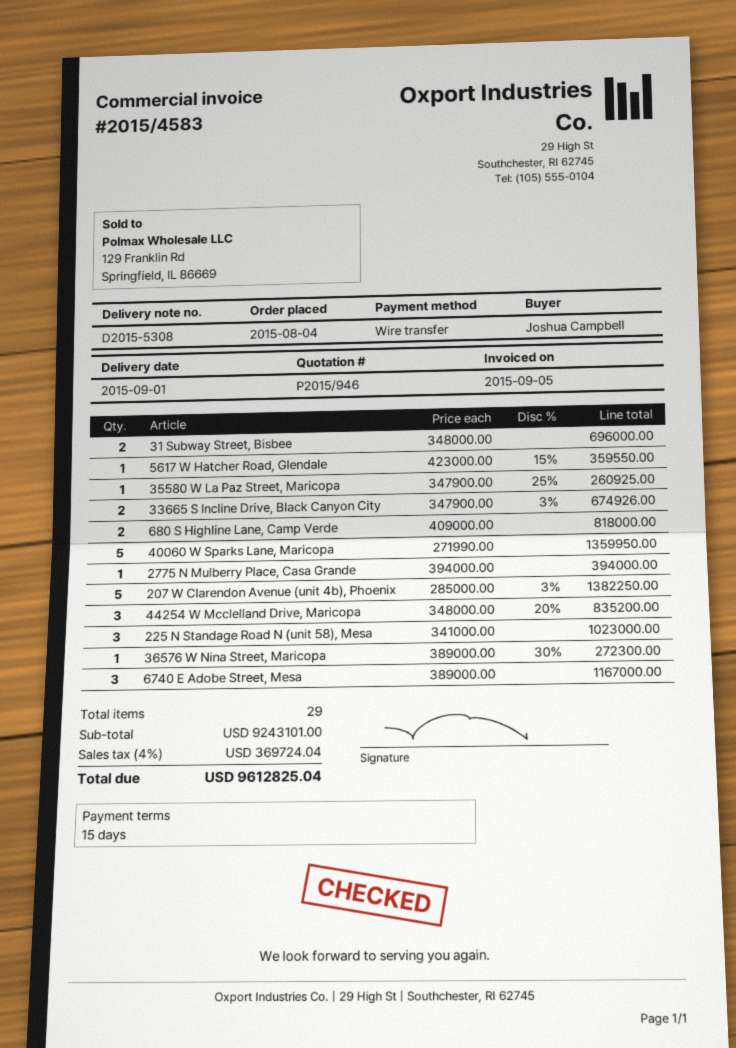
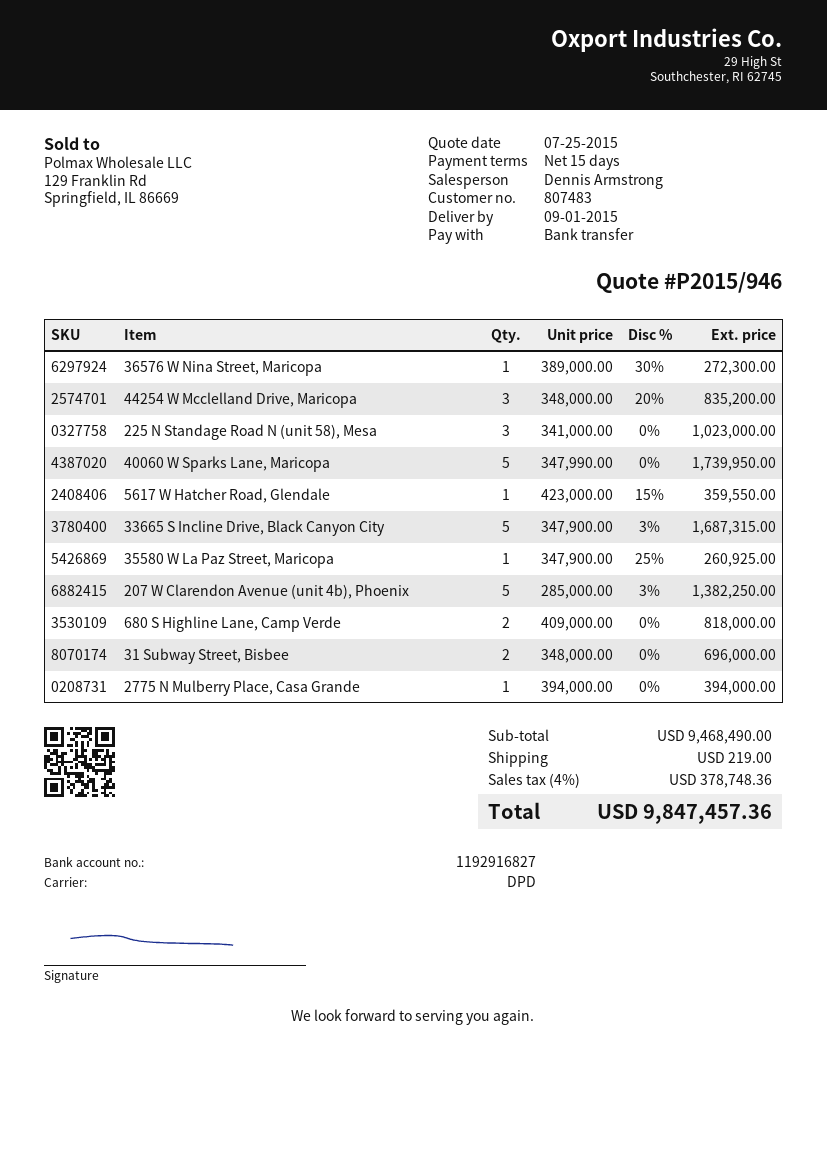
33665 S Incline Drive, Black Canyon City: 2 x 347900.00 - 3% = 674926.00 -> 5 x 347900.00 - 3% = 1687315.00
40060 W Sparks Lane, Maricopa: 5 x 271990.00 = 1359950.00 -> 5 x 347990.00 = 1739950.00
6740 E Adobe Street, Mesa: 3 x 389000.00 = 1167000.00 -> none
subtotal: 9243101.00 -> 9468490.00
shipping: none -> 219.00
tax: 4% = 369724.04 -> 4% = 378748.36
total: 9612825.04 -> 9847457.36

